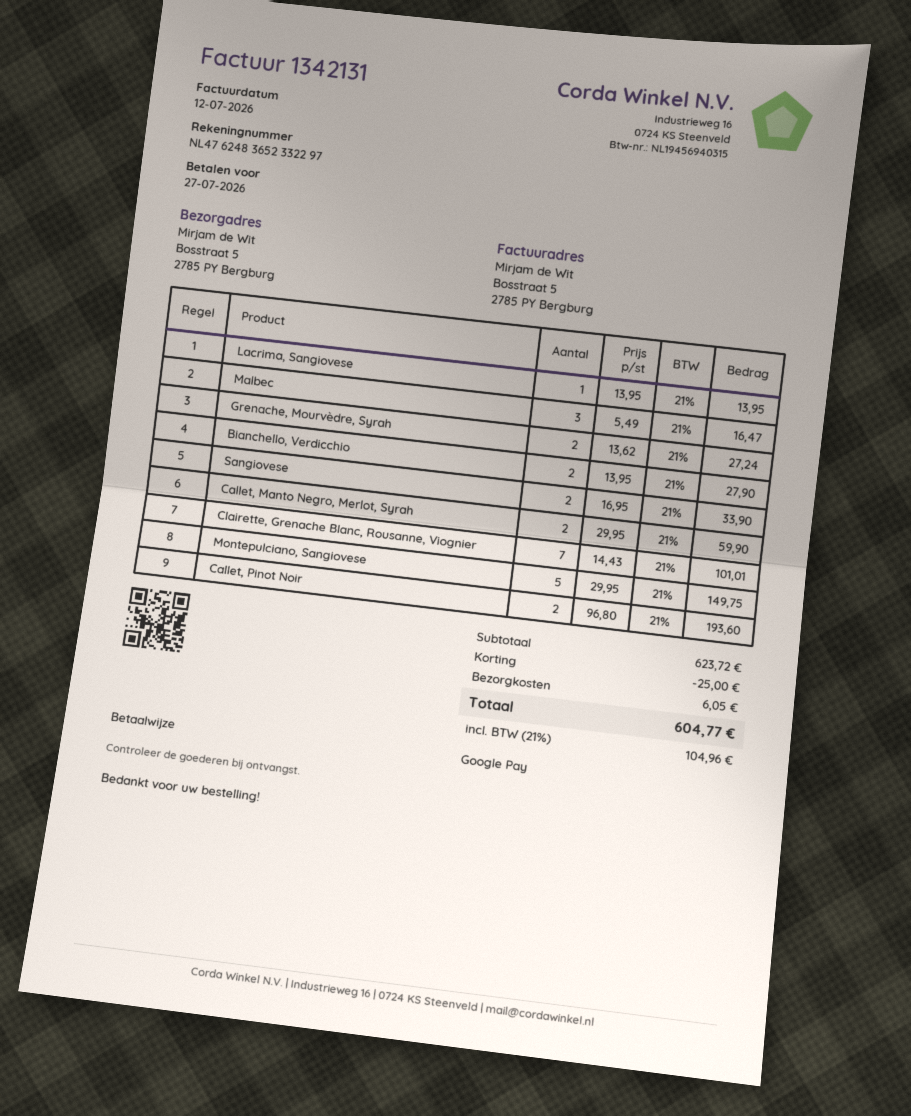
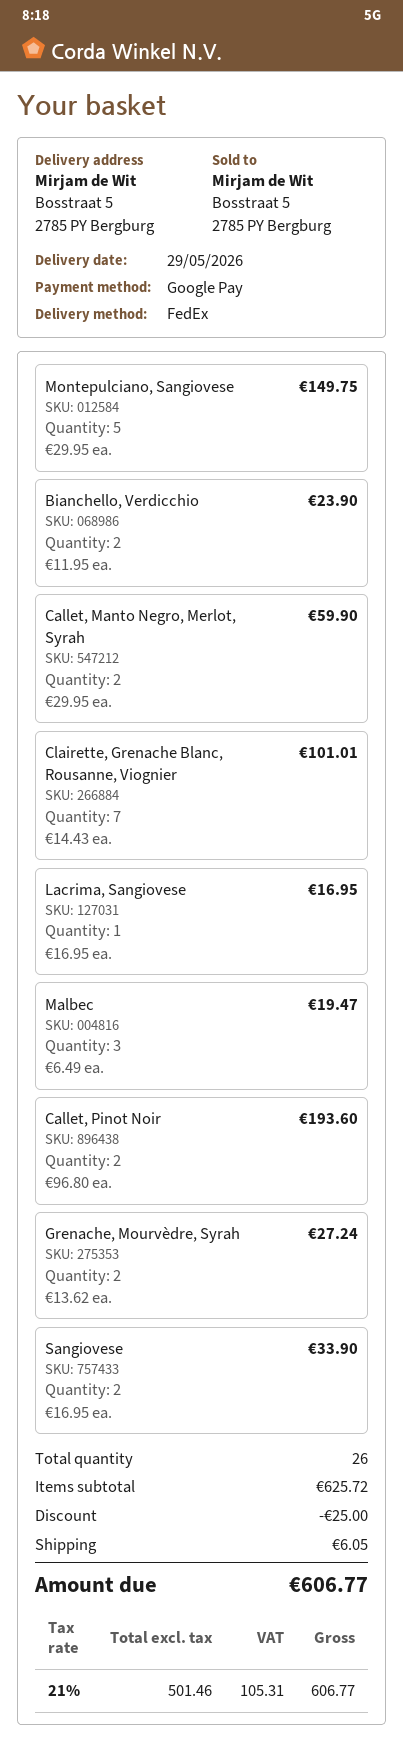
Lacrima, Sangiovese: 1 x 13.95 = 13.95 -> 1 x 16.95 = 16.95
Malbec: 3 x 5.49 = 16.47 -> 3 x 6.49 = 19.47
Bianchello, Verdicchio: 2 x 13.95 = 27.90 -> 2 x 11.95 = 23.90
subtotal: 623.72 -> 625.72
tax: 21% = 104.96 -> 21% = 105.31
total: 604.77 -> 606.77

